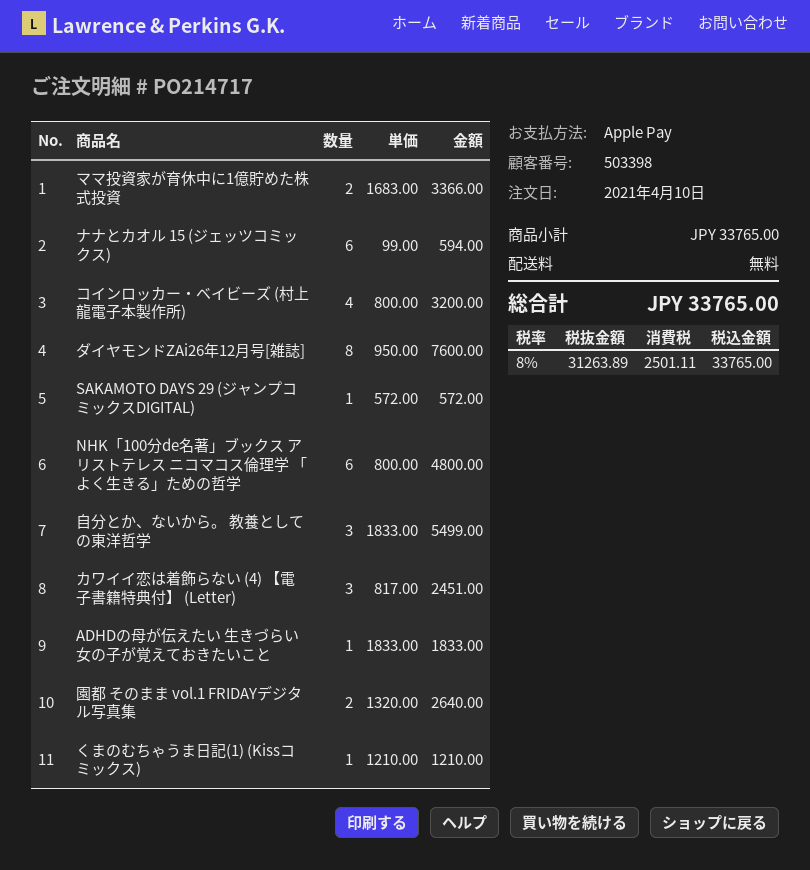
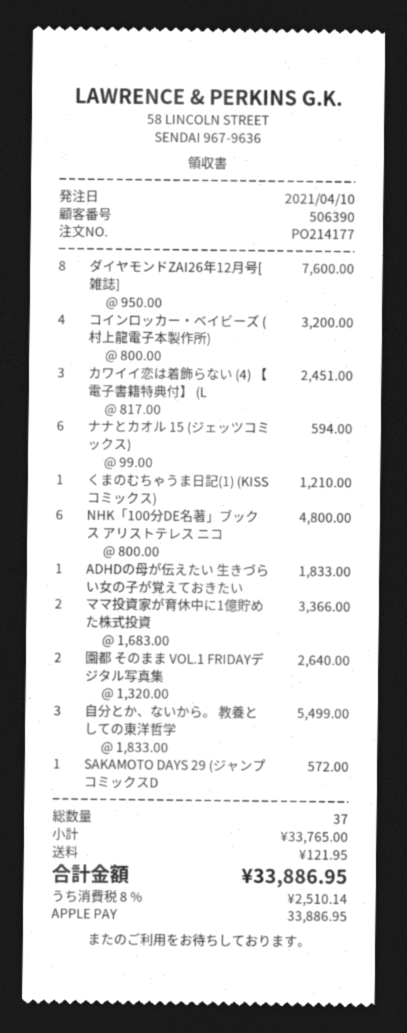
order number: PO214717 -> PO214177
customer number: 503398 -> 506390
shipping: 0.00 -> 121.95
tax: 8% = 2501.11 -> 8% = 2510.14
total: 33765.00 -> 33886.95

